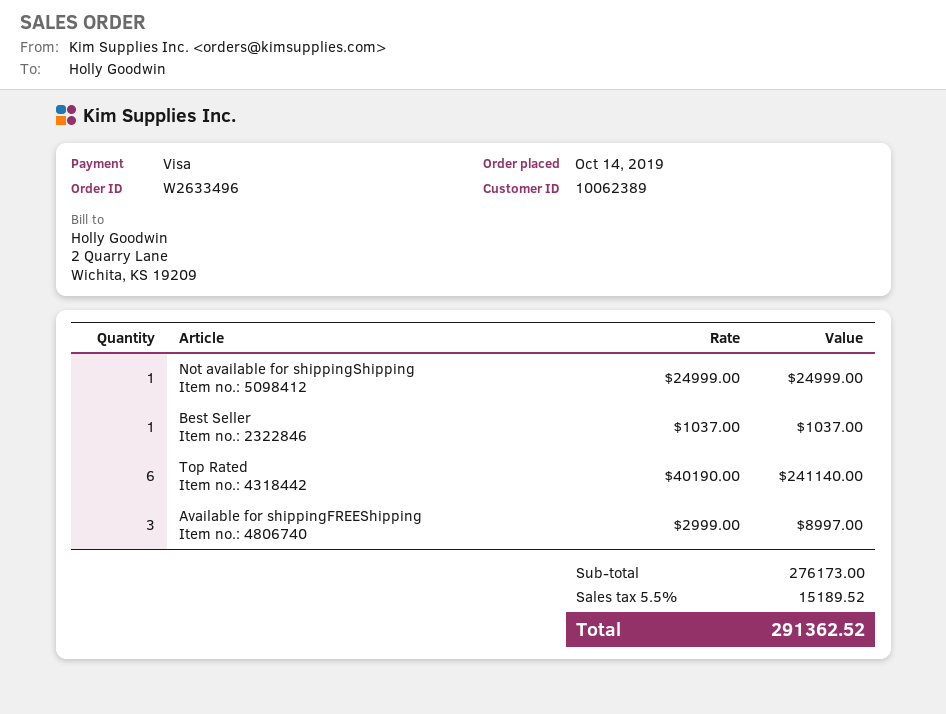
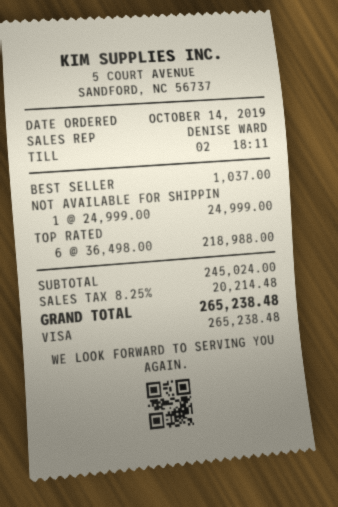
Top Rated: 6 x 40190.00 = 241140.00 -> 6 x 36498.00 = 218988.00
Available for shippingFREEShipping: 3 x 2999.00 = 8997.00 -> none
subtotal: 276173.00 -> 245024.00
tax: 5.5% = 15189.52 -> 8.25% = 20214.48
total: 291362.52 -> 265238.48

